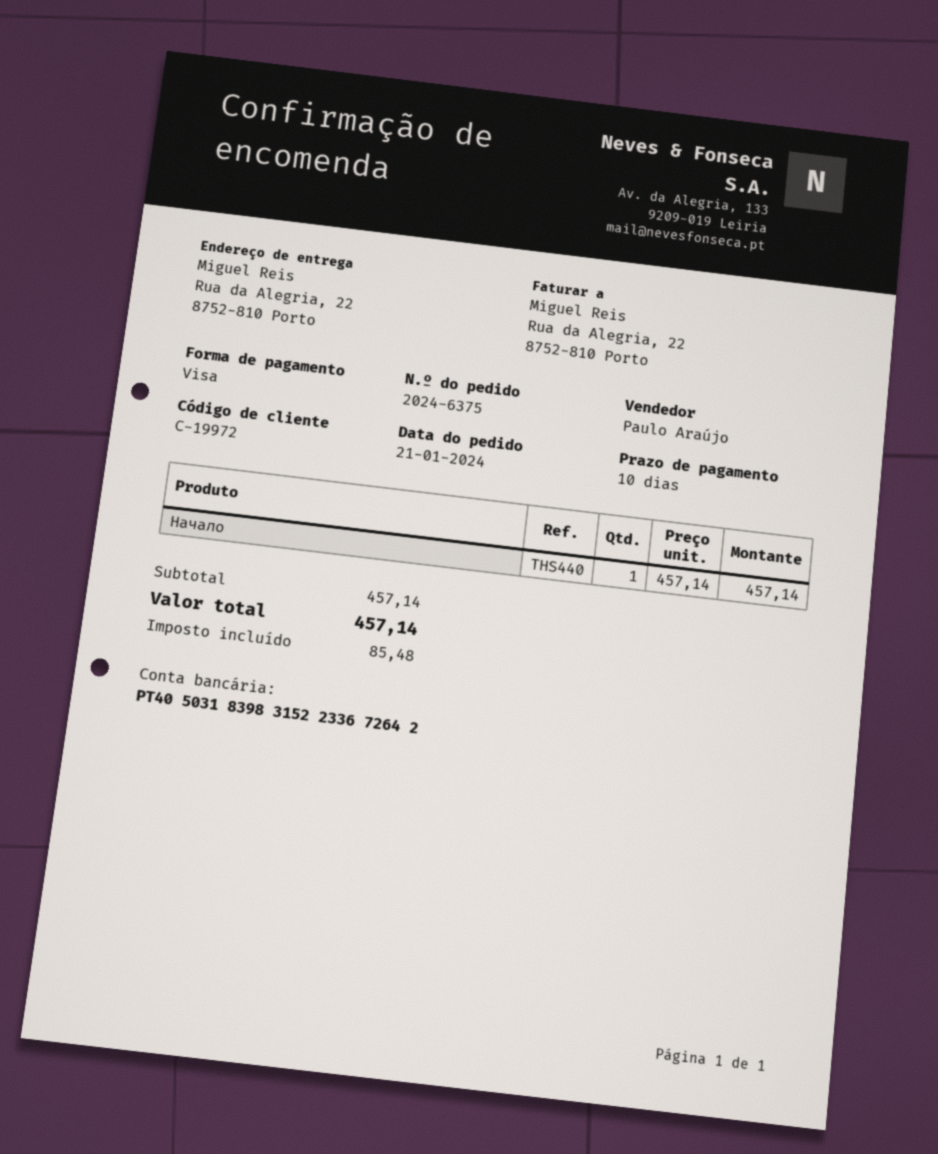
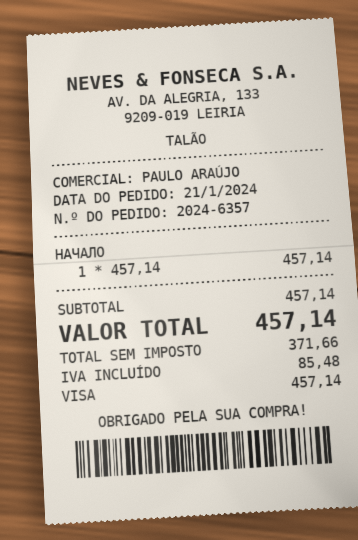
order number: 2024-6375 -> 2024-6357

